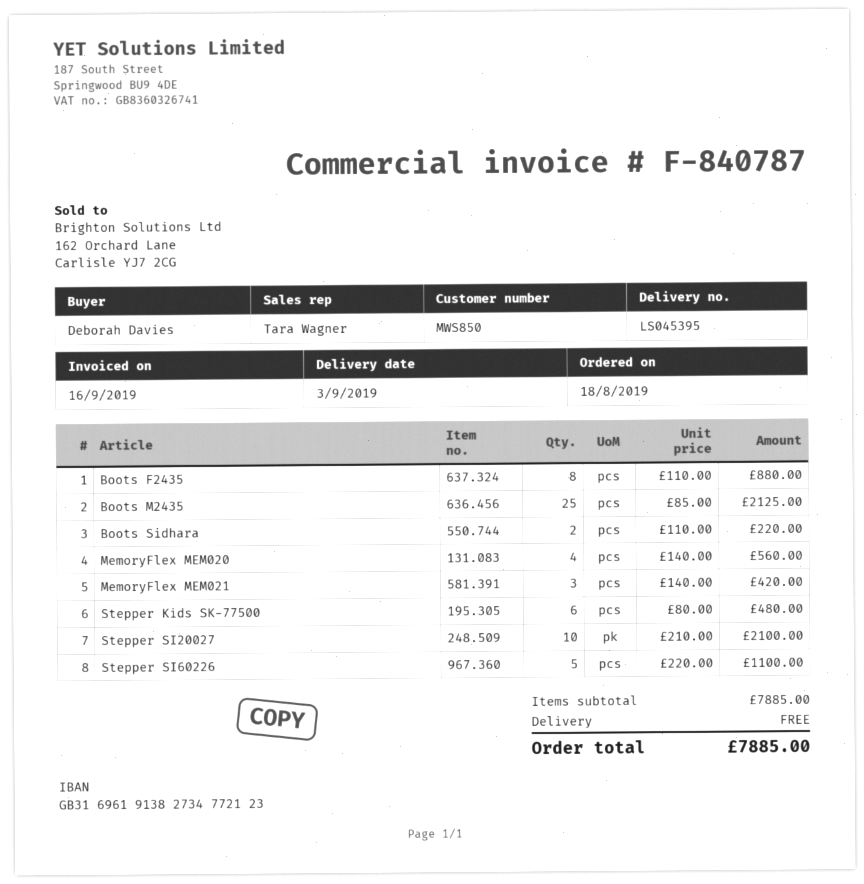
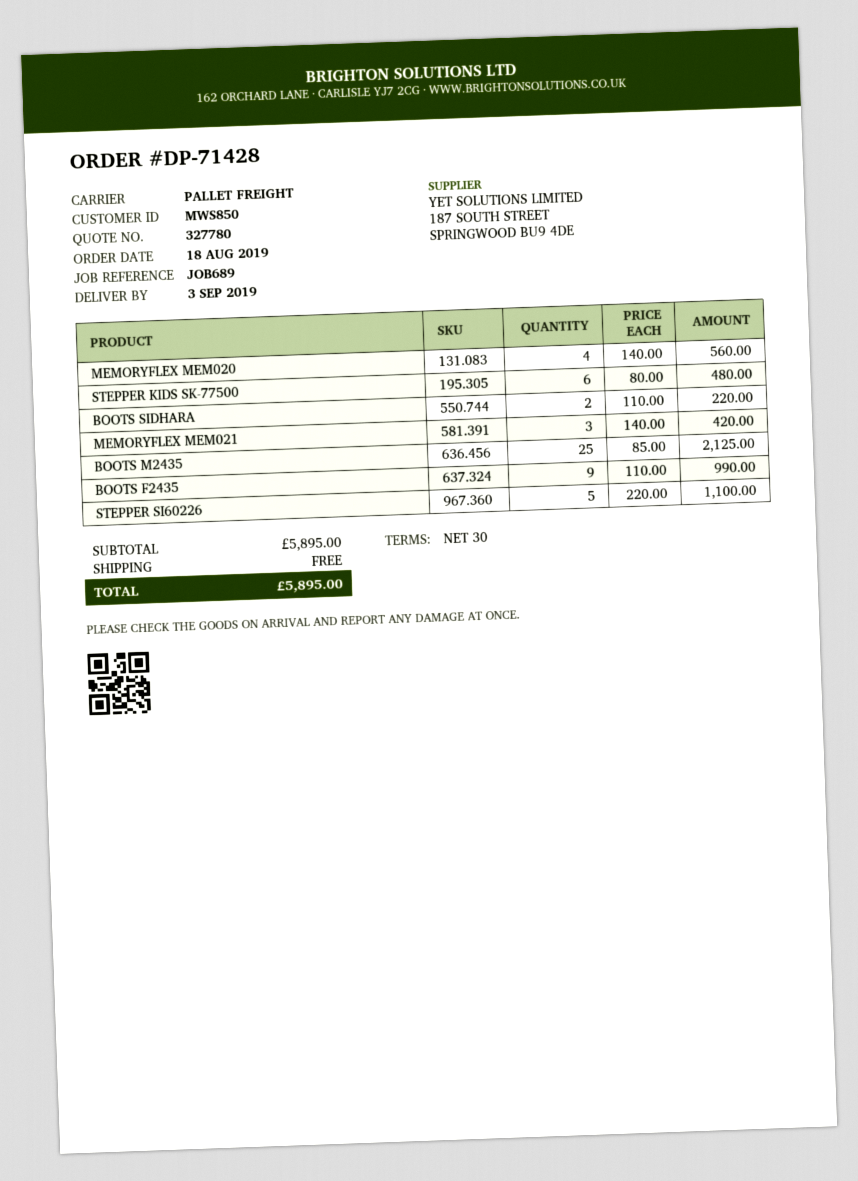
Boots F2435: 8 x 110.00 = 880.00 -> 9 x 110.00 = 990.00
Stepper SI20027: 10 x 210.00 = 2100.00 -> none
subtotal: 7885.00 -> 5895.00
total: 7885.00 -> 5895.00

